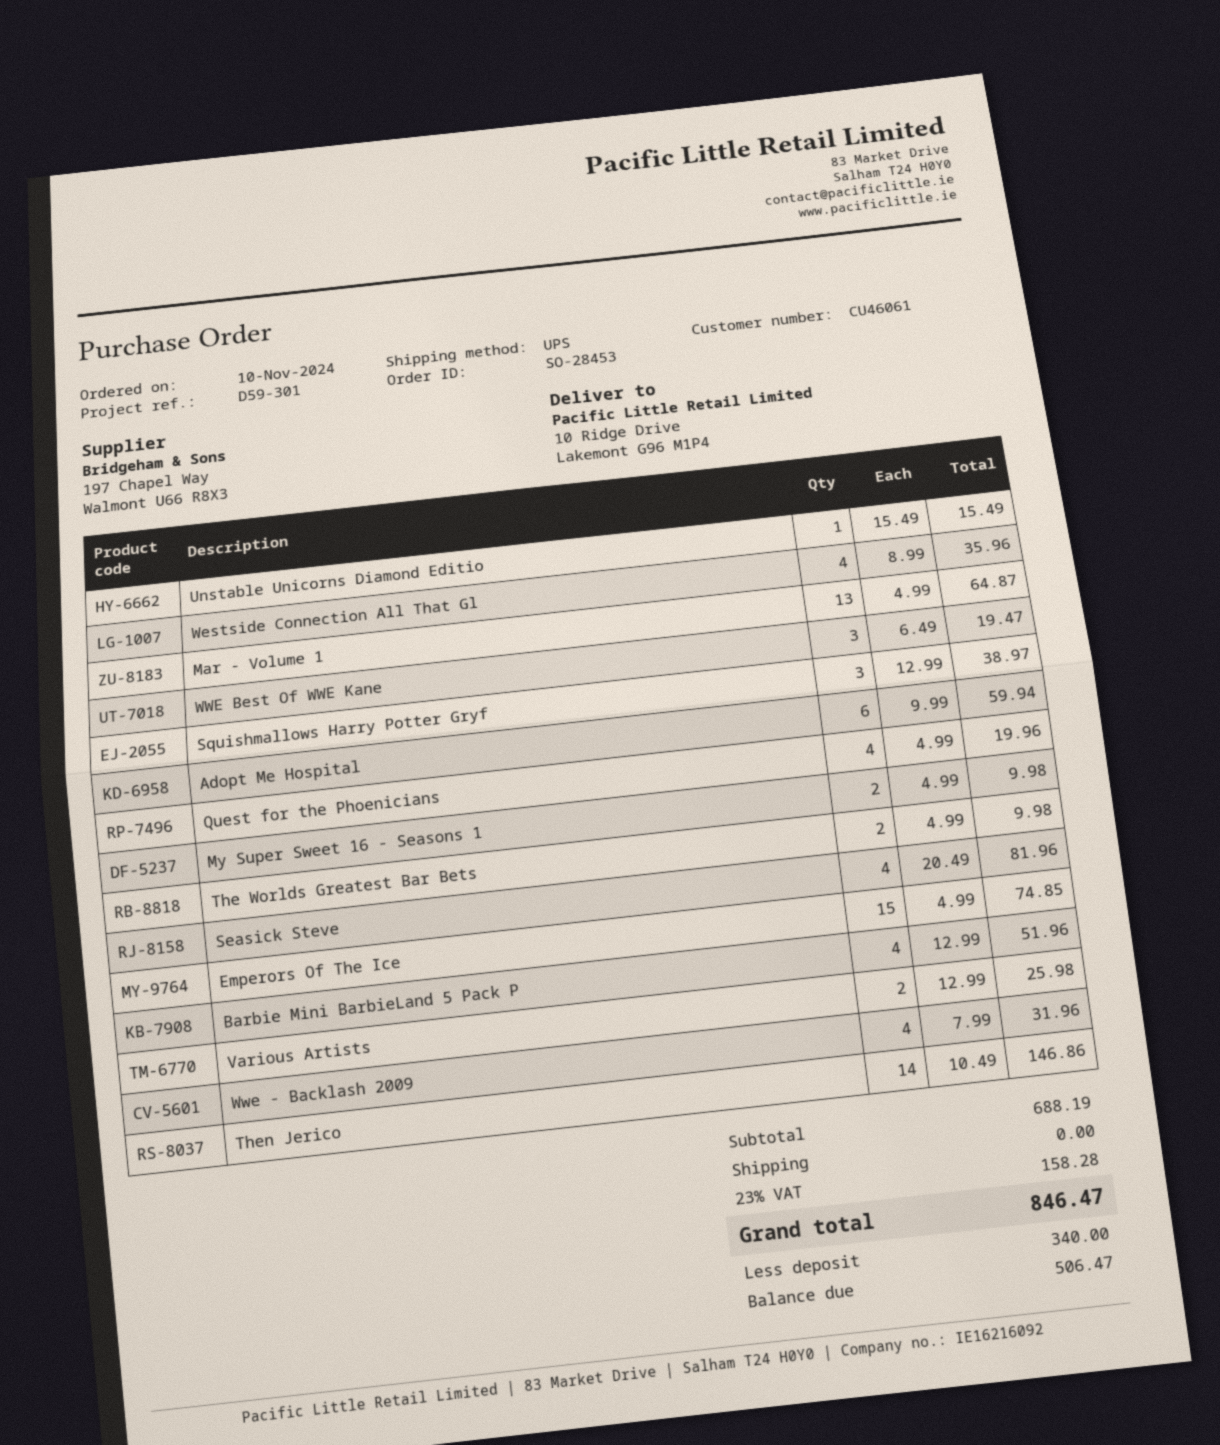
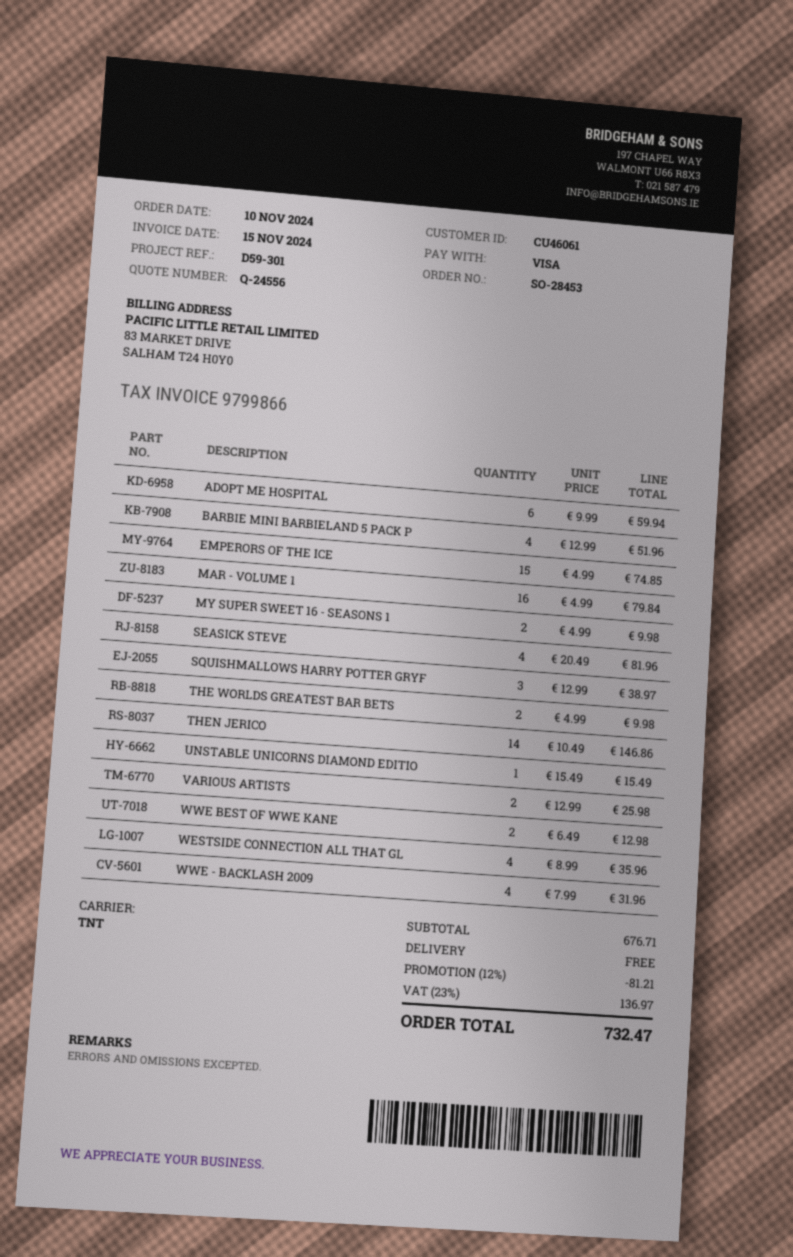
shipping method: UPS -> TNT
Mar - Volume 1: 13 x 4.99 = 64.87 -> 16 x 4.99 = 79.84
WWE Best Of WWE Kane: 3 x 6.49 = 19.47 -> 2 x 6.49 = 12.98
Quest for the Phoenicians: 4 x 4.99 = 19.96 -> none
subtotal: 688.19 -> 676.71
discount: none -> 12% = 81.21
tax: 23% = 158.28 -> 23% = 136.97
total: 846.47 -> 732.47

